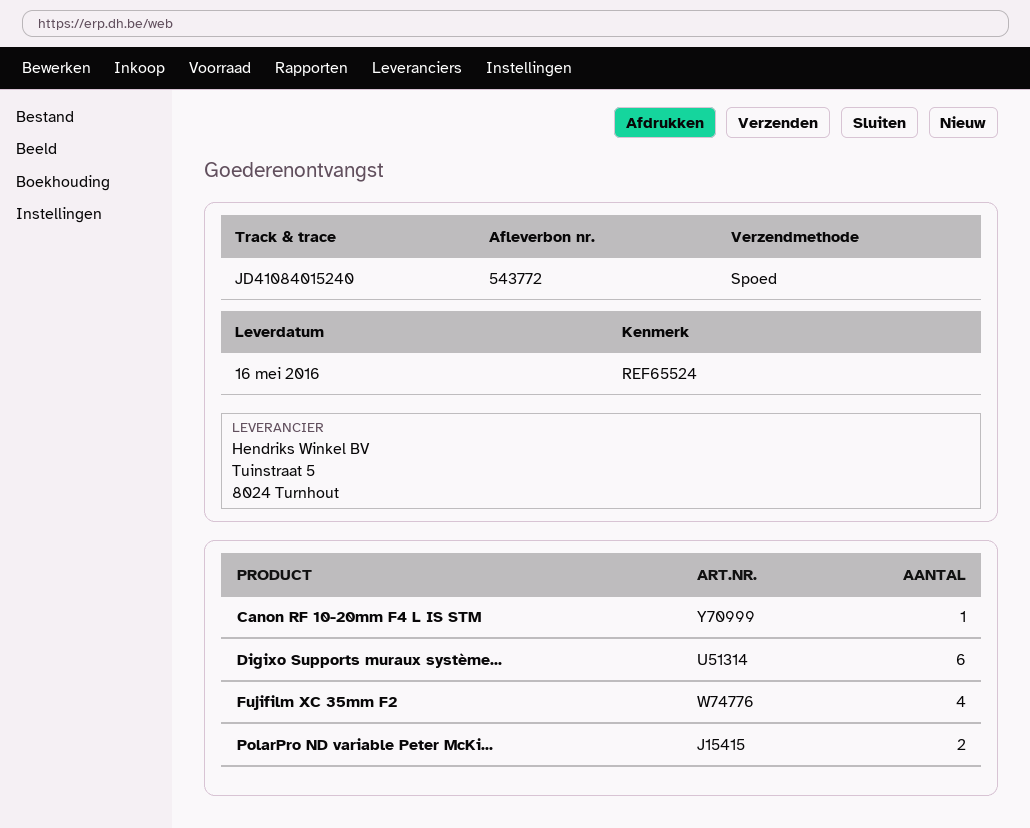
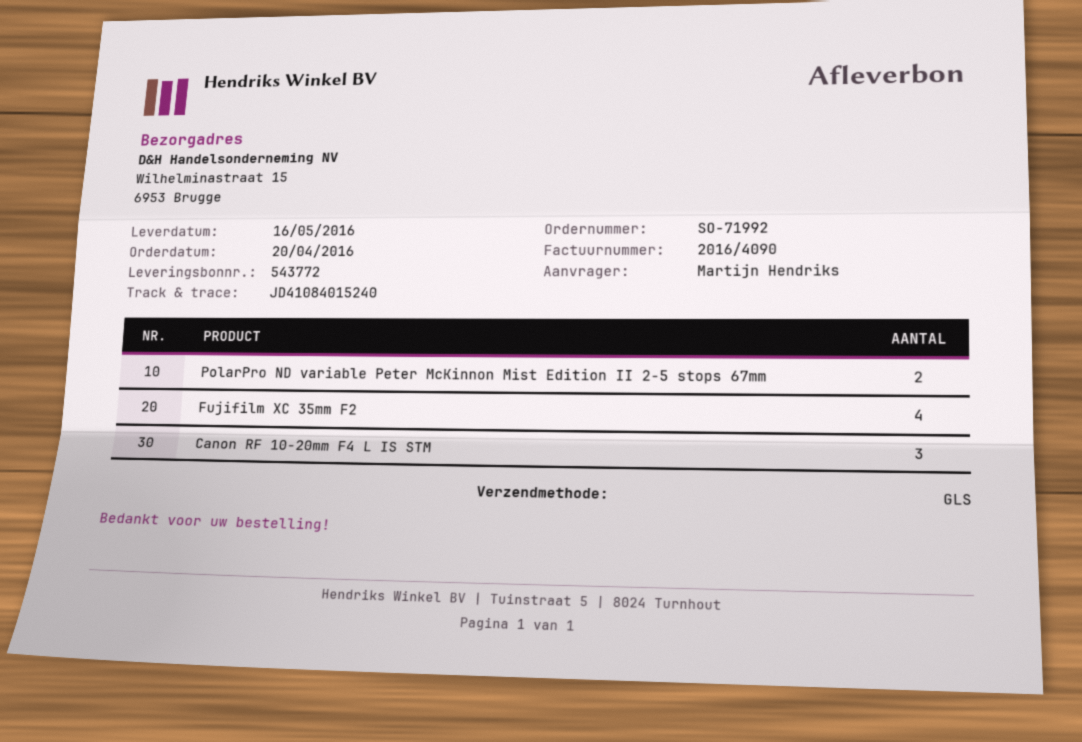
shipping method: express -> GLS
Canon RF 10-20mm F4 L IS STM: 1 -> 3
Digixo Supports muraux système...: 6 -> none

